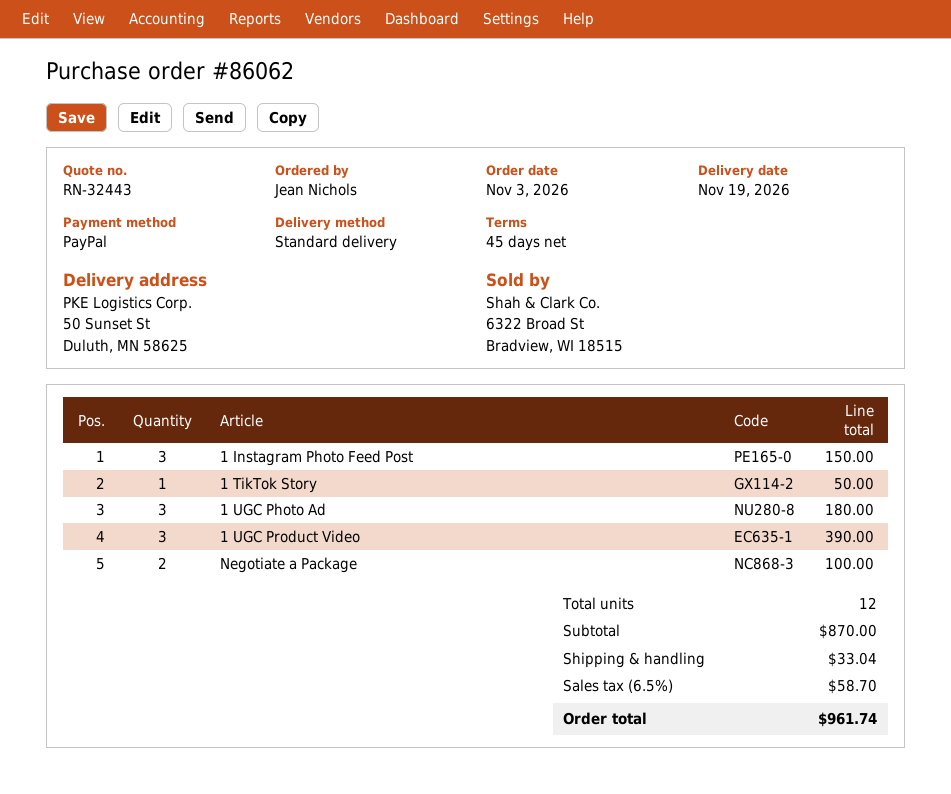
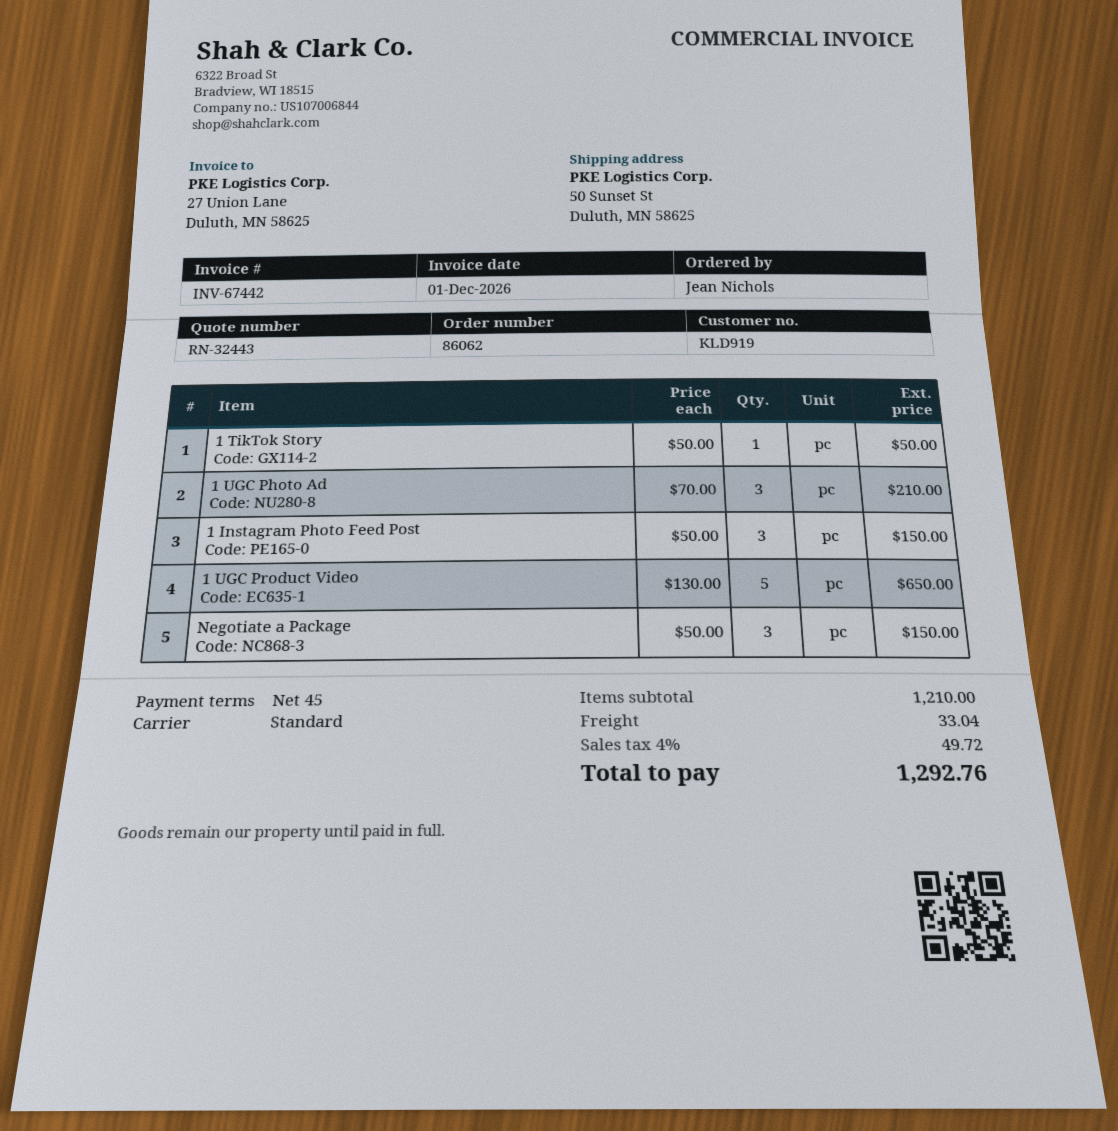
1 UGC Photo Ad: 3 for 180.00 -> 3 for 210.00
1 UGC Product Video: 3 for 390.00 -> 5 for 650.00
Negotiate a Package: 2 for 100.00 -> 3 for 150.00
subtotal: 870.00 -> 1210.00
tax: 6.5% = 58.70 -> 4% = 49.72
total: 961.74 -> 1292.76

